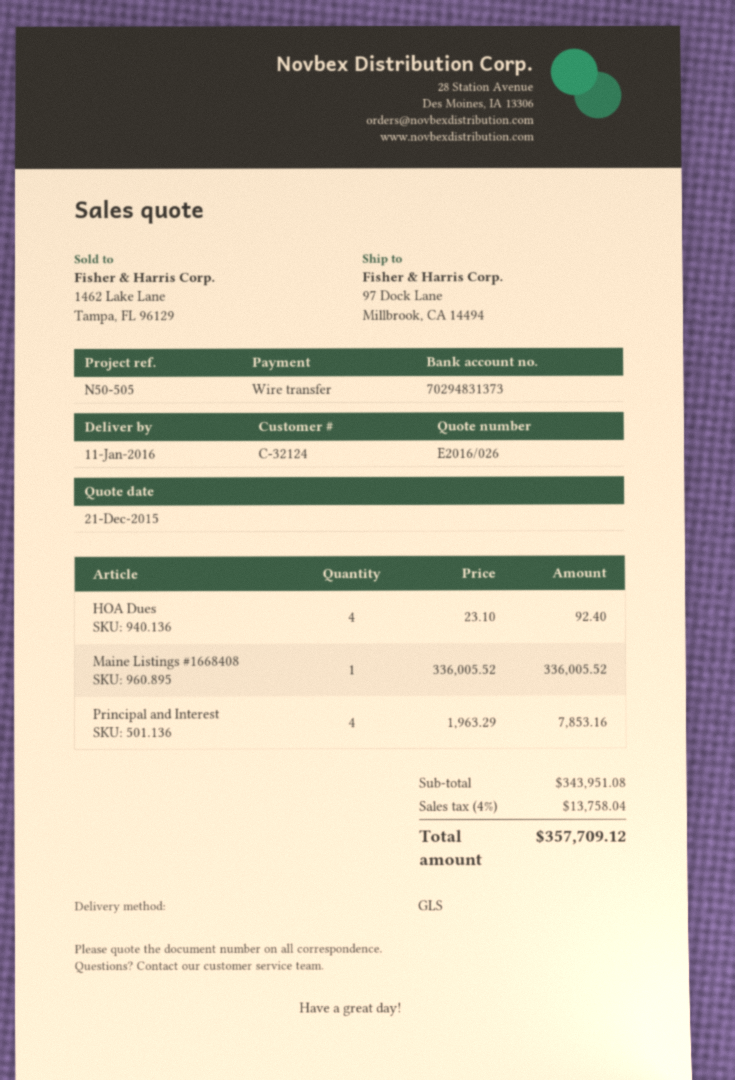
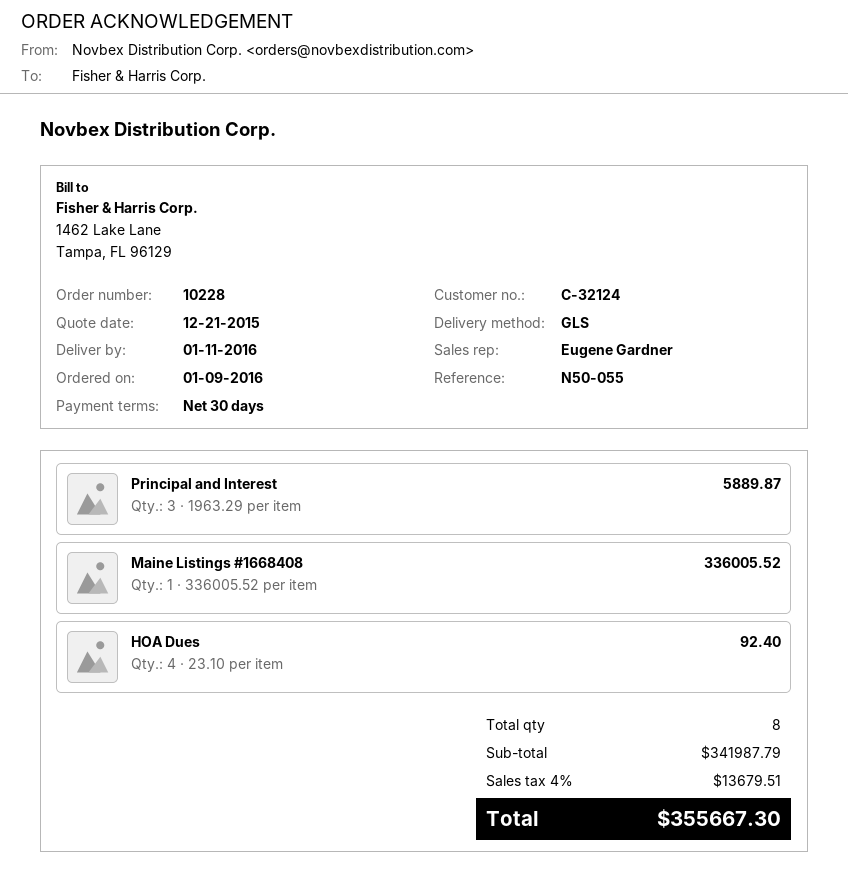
reference: N50-505 -> N50-055
Principal and Interest: 4 x 1963.29 = 7853.16 -> 3 x 1963.29 = 5889.87
subtotal: 343951.08 -> 341987.79
tax: 4% = 13758.04 -> 4% = 13679.51
total: 357709.12 -> 355667.30

